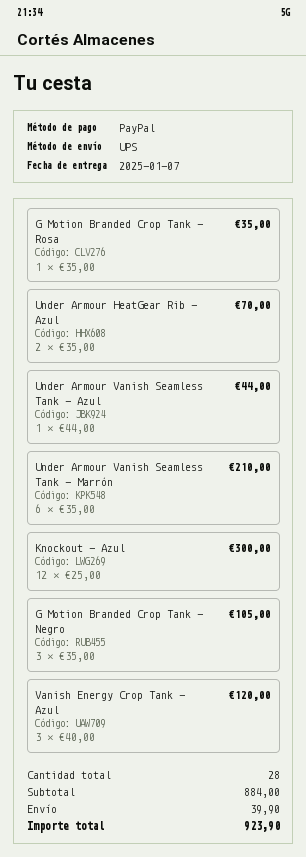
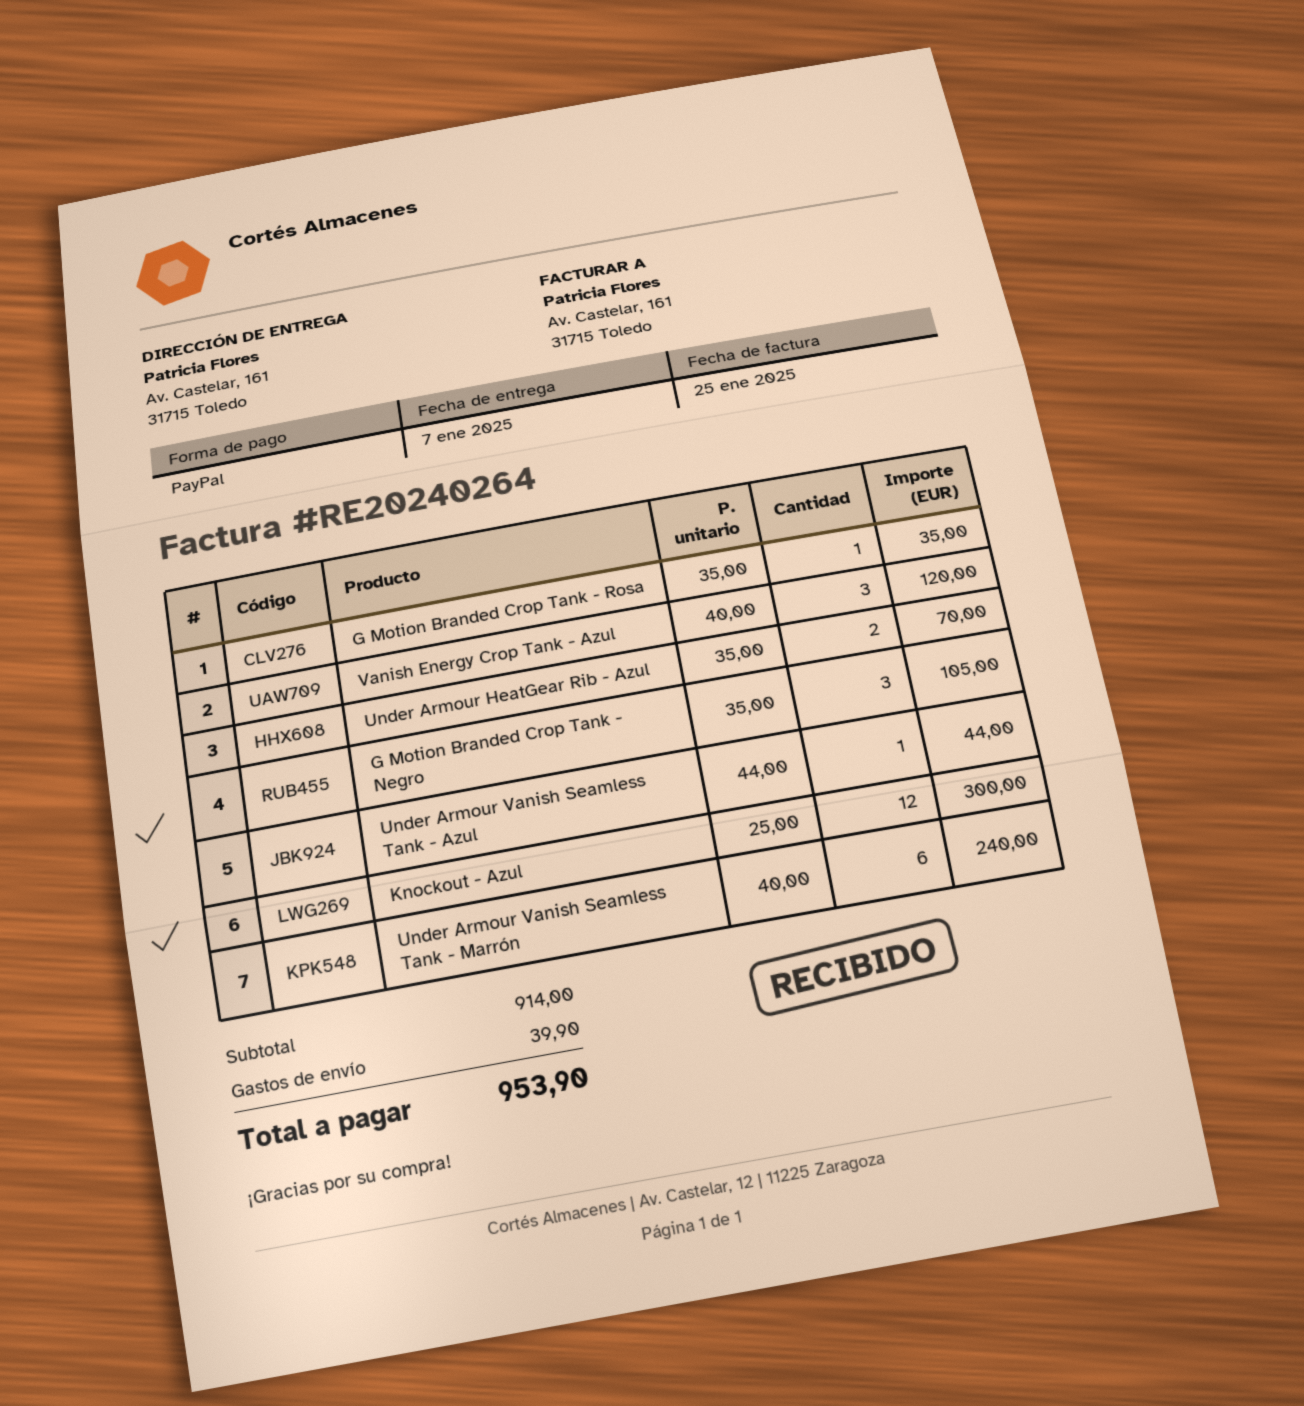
Under Armour Vanish Seamless Tank - Marrón: 6 x 35.00 = 210.00 -> 6 x 40.00 = 240.00
subtotal: 884.00 -> 914.00
total: 923.90 -> 953.90

